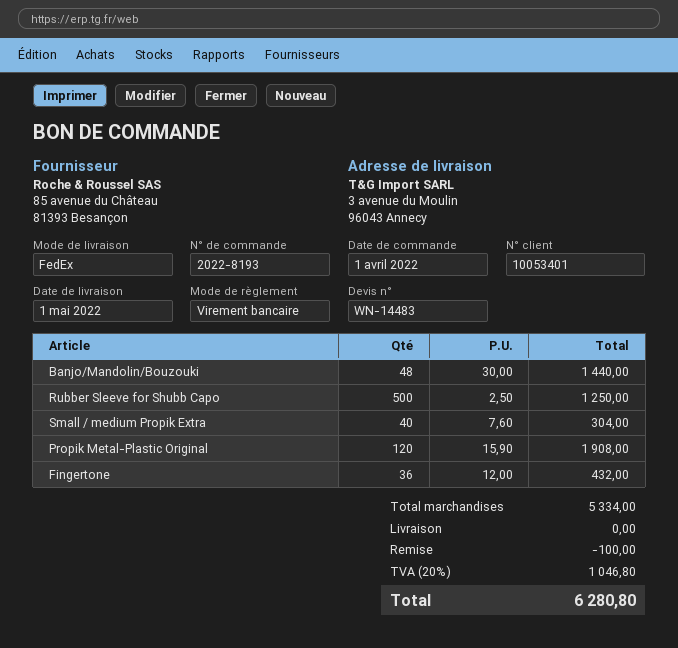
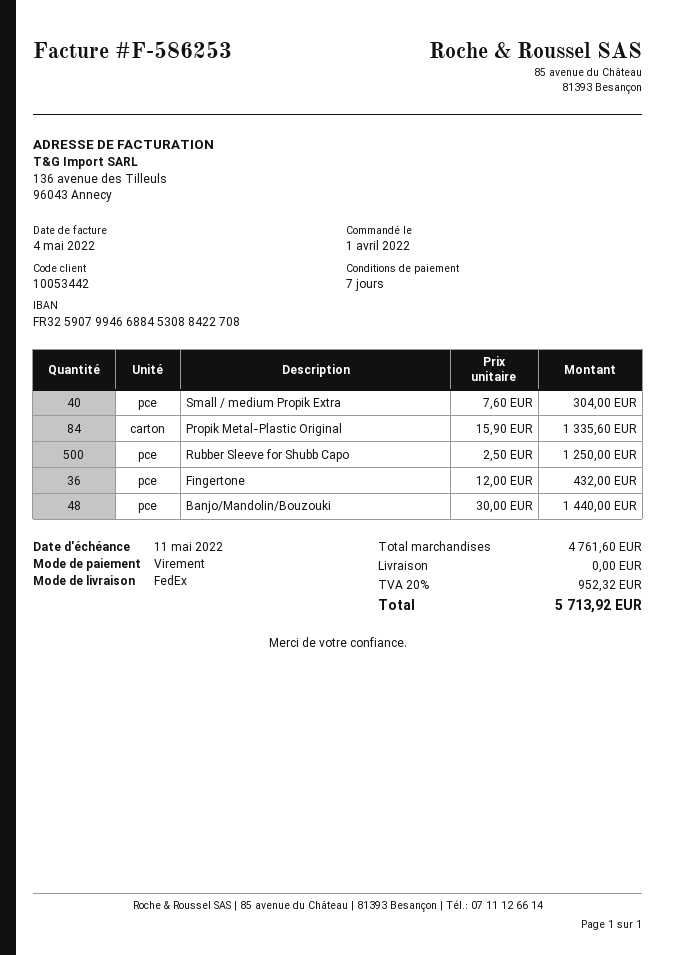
customer number: 10053401 -> 10053442
Propik Metal-Plastic Original: 120 x 15.90 = 1908.00 -> 84 x 15.90 = 1335.60
subtotal: 5334.00 -> 4761.60
discount: 100.00 -> none
tax: 20% = 1046.80 -> 20% = 952.32
total: 6280.80 -> 5713.92

